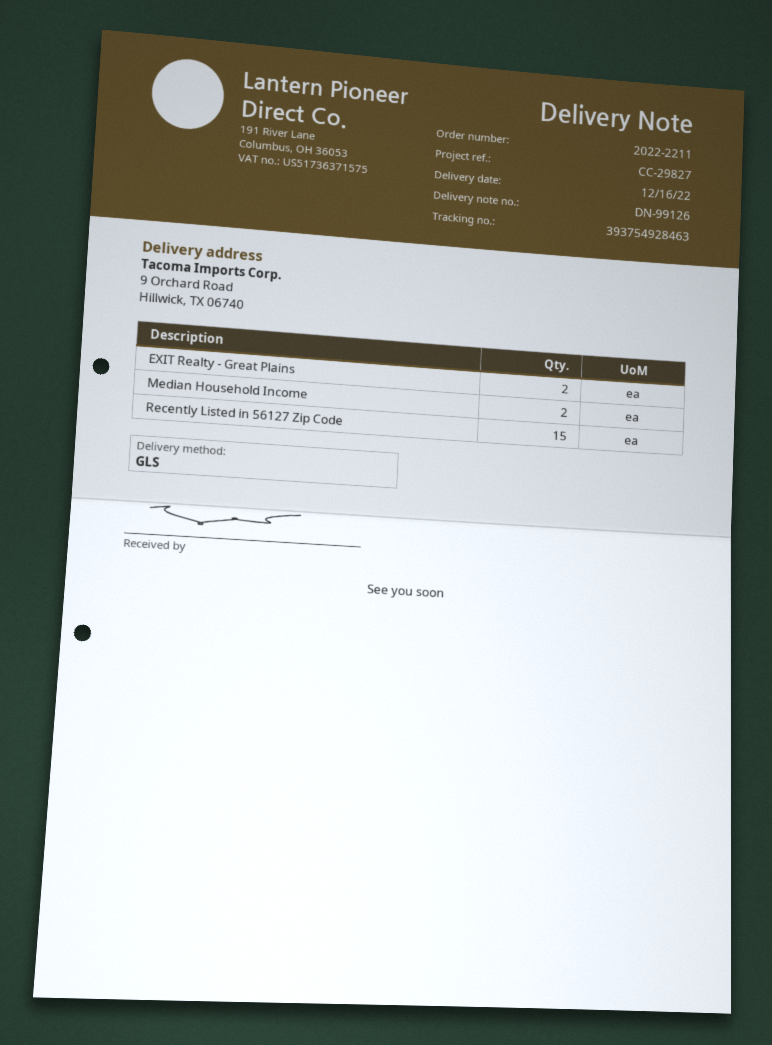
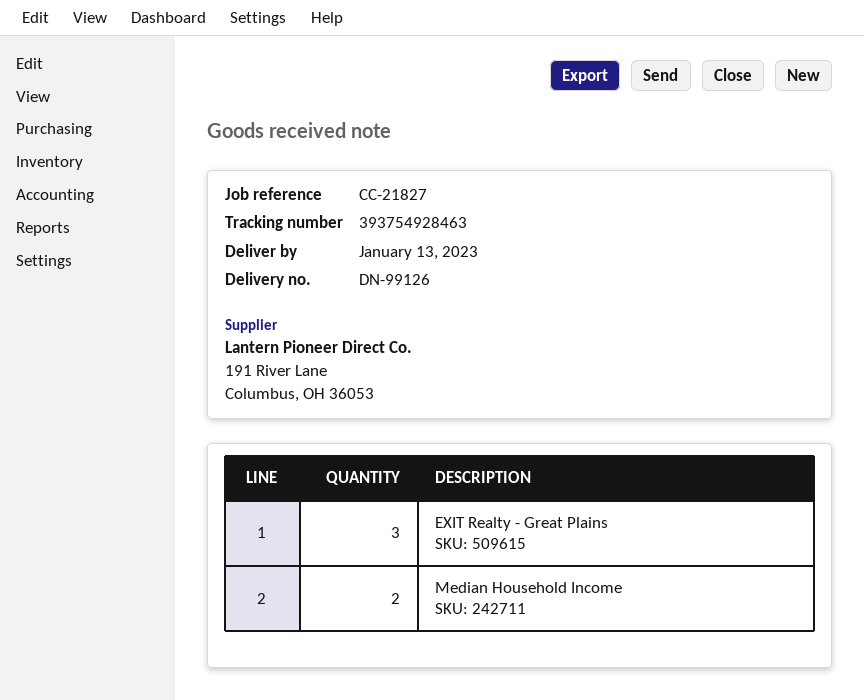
delivery date: 2022-12-16 -> 2023-01-13
reference: CC-29827 -> CC-21827
EXIT Realty - Great Plains: 2 -> 3
Recently Listed in 56127 Zip Code: 15 -> none

